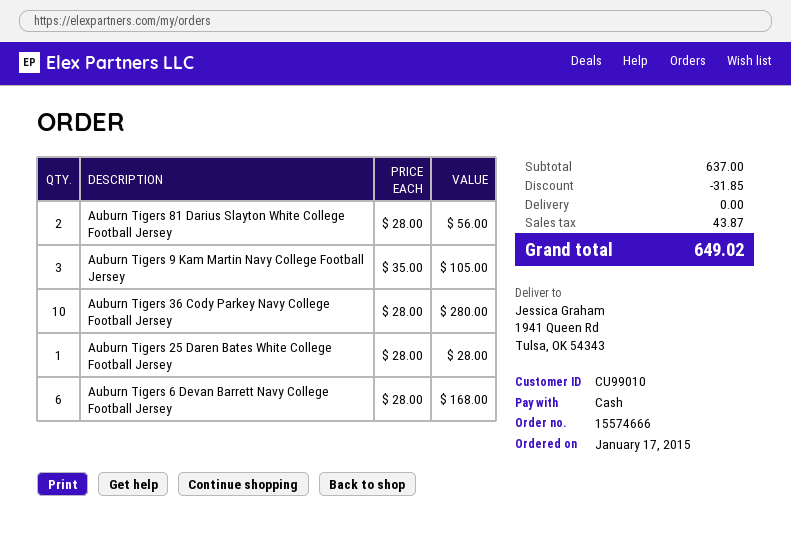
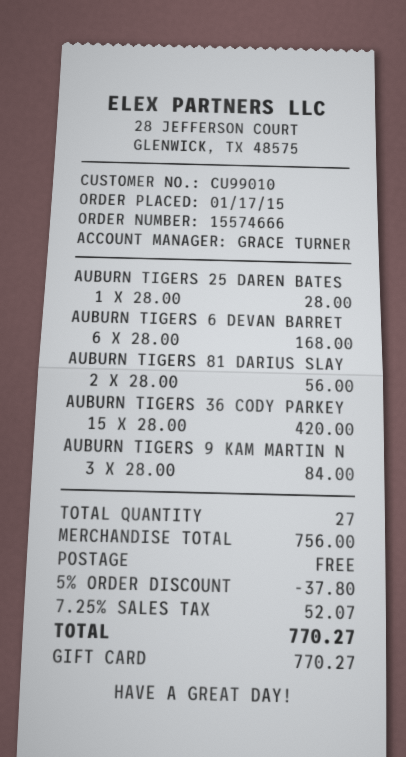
payment method: cash -> gift card
Auburn Tigers 9 Kam Martin Navy College Football Jersey: 3 x 35.00 = 105.00 -> 3 x 28.00 = 84.00
Auburn Tigers 36 Cody Parkey Navy College Football Jersey: 10 x 28.00 = 280.00 -> 15 x 28.00 = 420.00
subtotal: 637.00 -> 756.00
discount: 31.85 -> 37.80
tax: 43.87 -> 52.07
total: 649.02 -> 770.27

